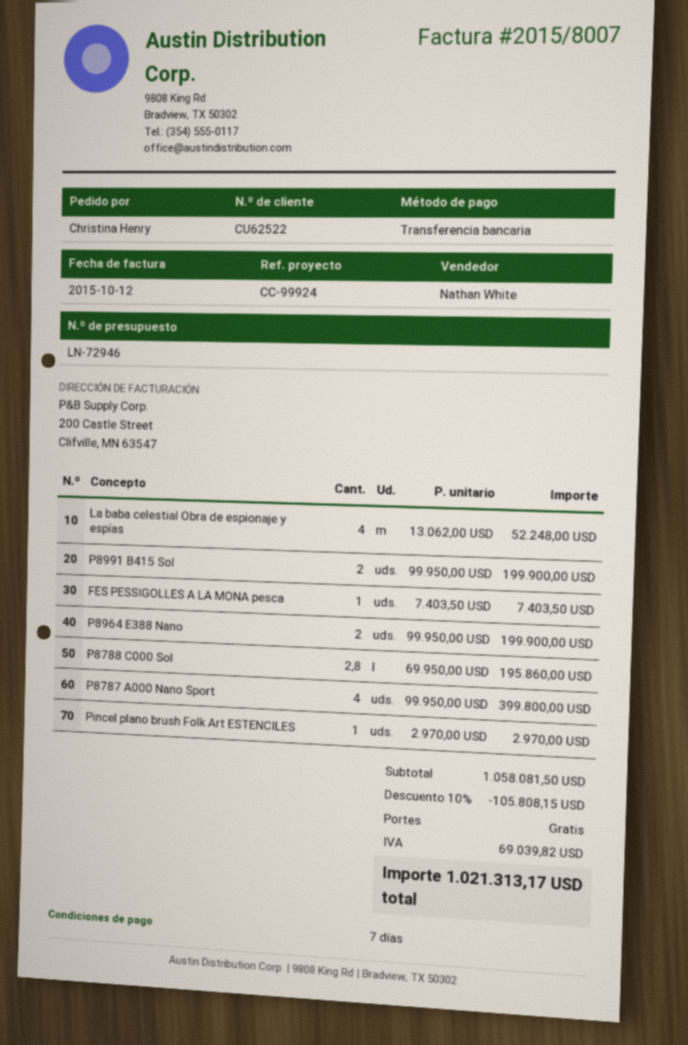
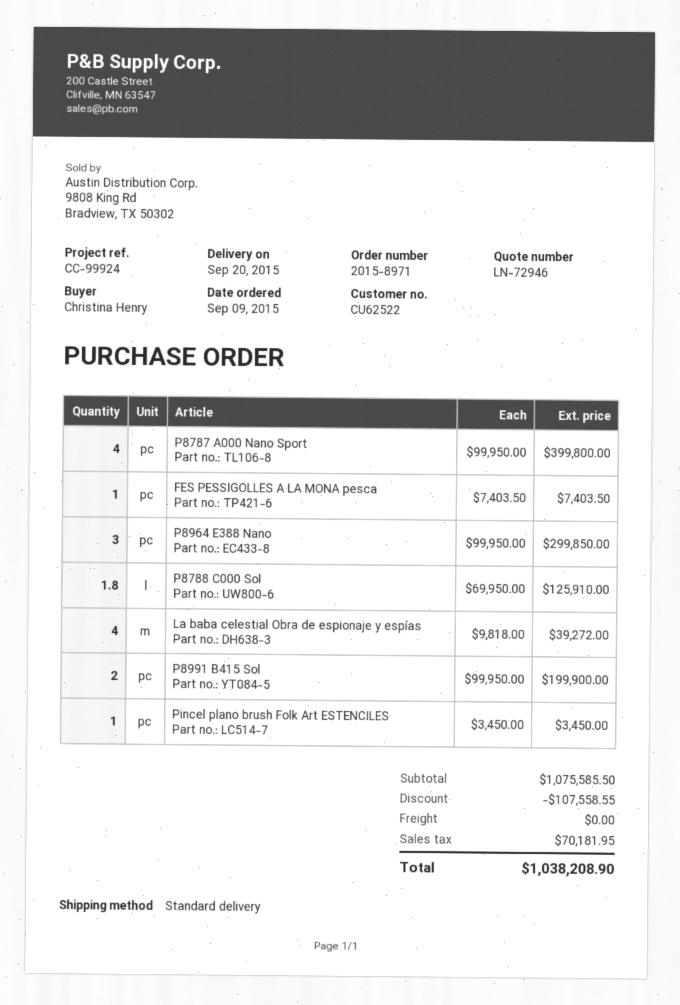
La baba celestial Obra de espionaje y espías: 4 x 13062.00 = 52248.00 -> 4 x 9818.00 = 39272.00
P8964 E388 Nano: 2 x 99950.00 = 199900.00 -> 3 x 99950.00 = 299850.00
P8788 C000 Sol: 2.8 x 69950.00 = 195860.00 -> 1.8 x 69950.00 = 125910.00
Pincel plano brush Folk Art ESTENCILES: 1 x 2970.00 = 2970.00 -> 1 x 3450.00 = 3450.00
subtotal: 1058081.50 -> 1075585.50
discount: 105808.15 -> 107558.55
tax: 69039.82 -> 70181.95
total: 1021313.17 -> 1038208.90

